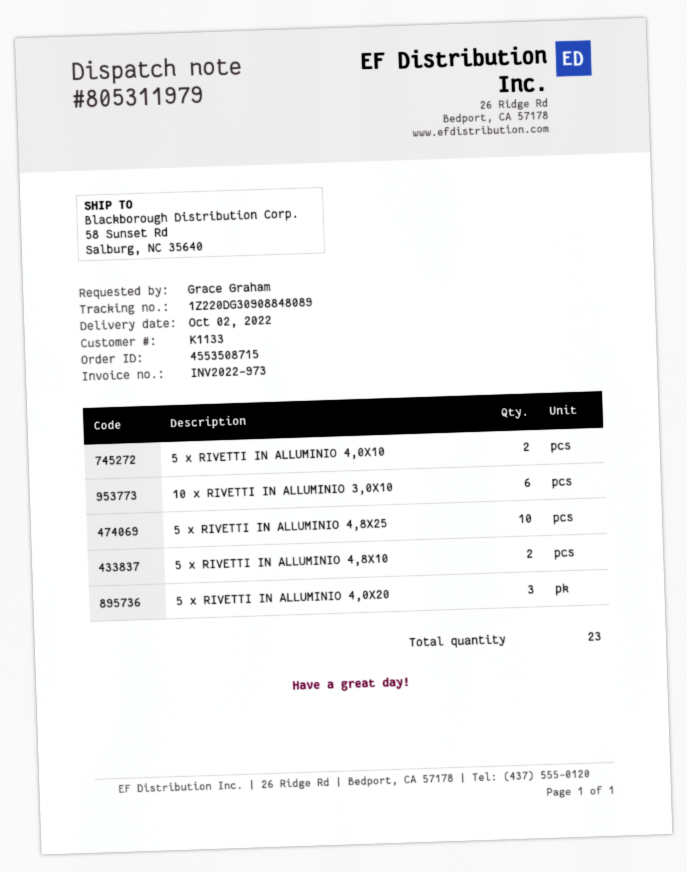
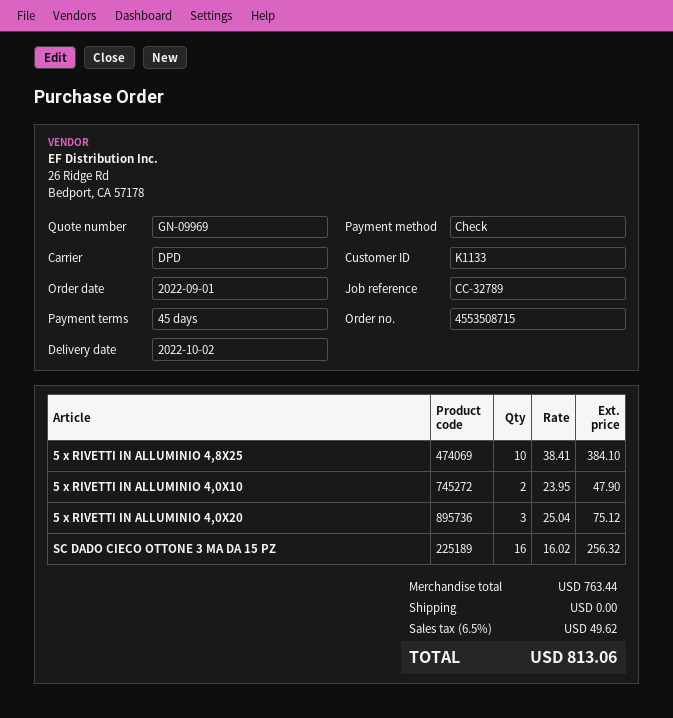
10 x RIVETTI IN ALLUMINIO 3,0X10: 6 -> none
5 x RIVETTI IN ALLUMINIO 4,8X10: 2 -> none
SC DADO CIECO OTTONE 3 MA DA 15 PZ: none -> 16

